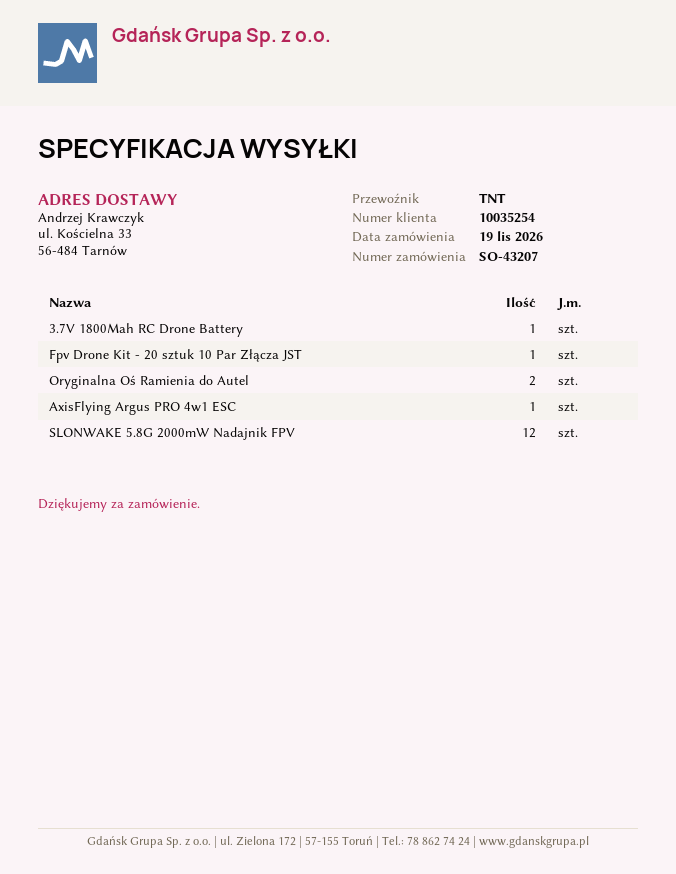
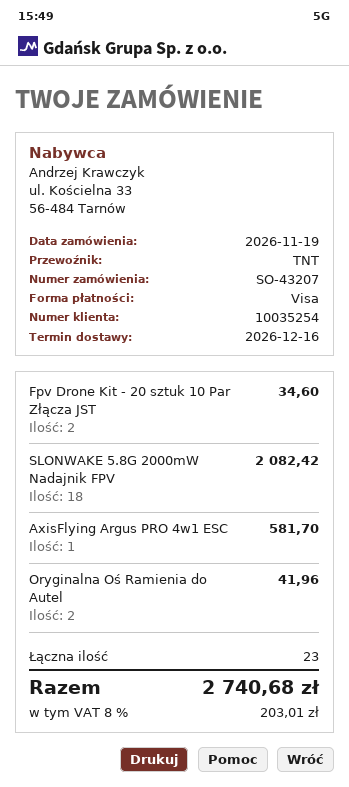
3.7V 1800Mah RC Drone Battery: 1 -> none
Fpv Drone Kit - 20 sztuk 10 Par Złącza JST: 1 -> 2
SLONWAKE 5.8G 2000mW Nadajnik FPV: 12 -> 18

